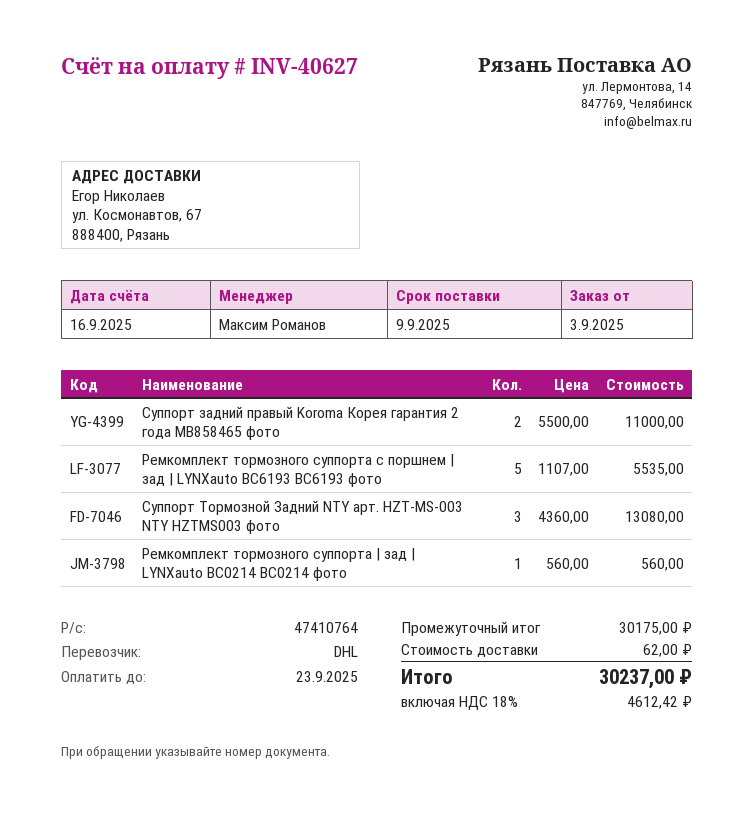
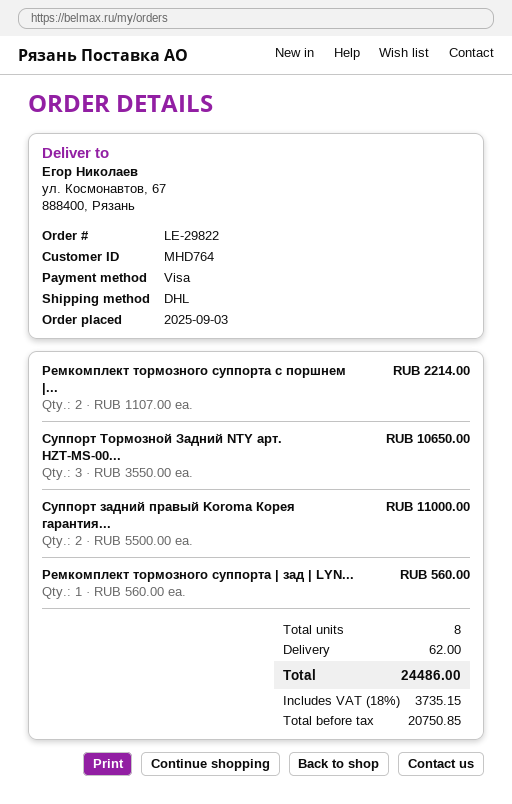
Ремкомплект тормозного суппорта с поршнем | зад | LYNXauto BC6193 BC6193 фото: 5 x 1107.00 = 5535.00 -> 2 x 1107.00 = 2214.00
Суппорт Тормозной Задний NTY арт. HZT-MS-003 NTY HZTMS003 фото: 3 x 4360.00 = 13080.00 -> 3 x 3550.00 = 10650.00
tax: 18% = 4612.42 -> 18% = 3735.15
total: 30237.00 -> 24486.00

